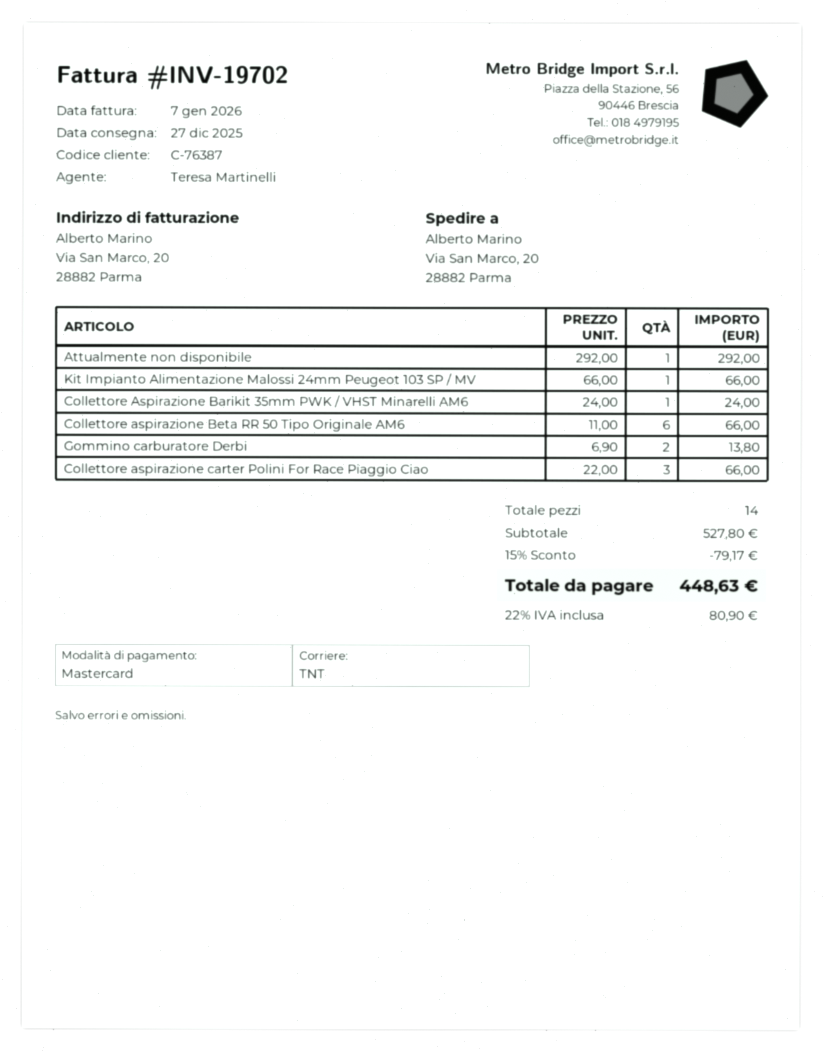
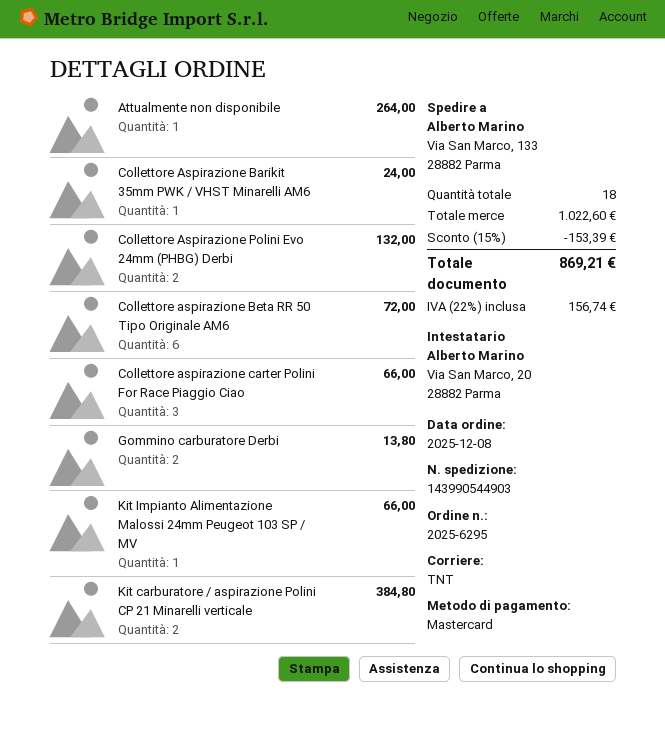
ship to: Via San Marco, 20, 28882 Parma -> Via San Marco, 133, 28882 Parma
Attualmente non disponibile: 1 for 292.00 -> 1 for 264.00
Collettore aspirazione Beta RR 50 Tipo Originale AM6: 6 for 66.00 -> 6 for 72.00
Collettore Aspirazione Polini Evo 24mm (PHBG) Derbi: none -> 2 for 132.00
Kit carburatore / aspirazione Polini CP 21 Minarelli verticale: none -> 2 for 384.80
total quantity: 14 -> 18
subtotal: 527.80 -> 1022.60
discount: 15% = 79.17 -> 15% = 153.39
tax: 22% = 80.90 -> 22% = 156.74
total: 448.63 -> 869.21

